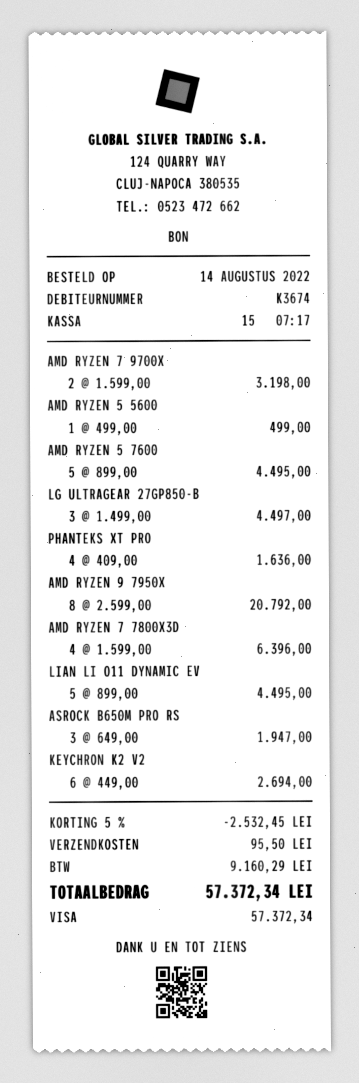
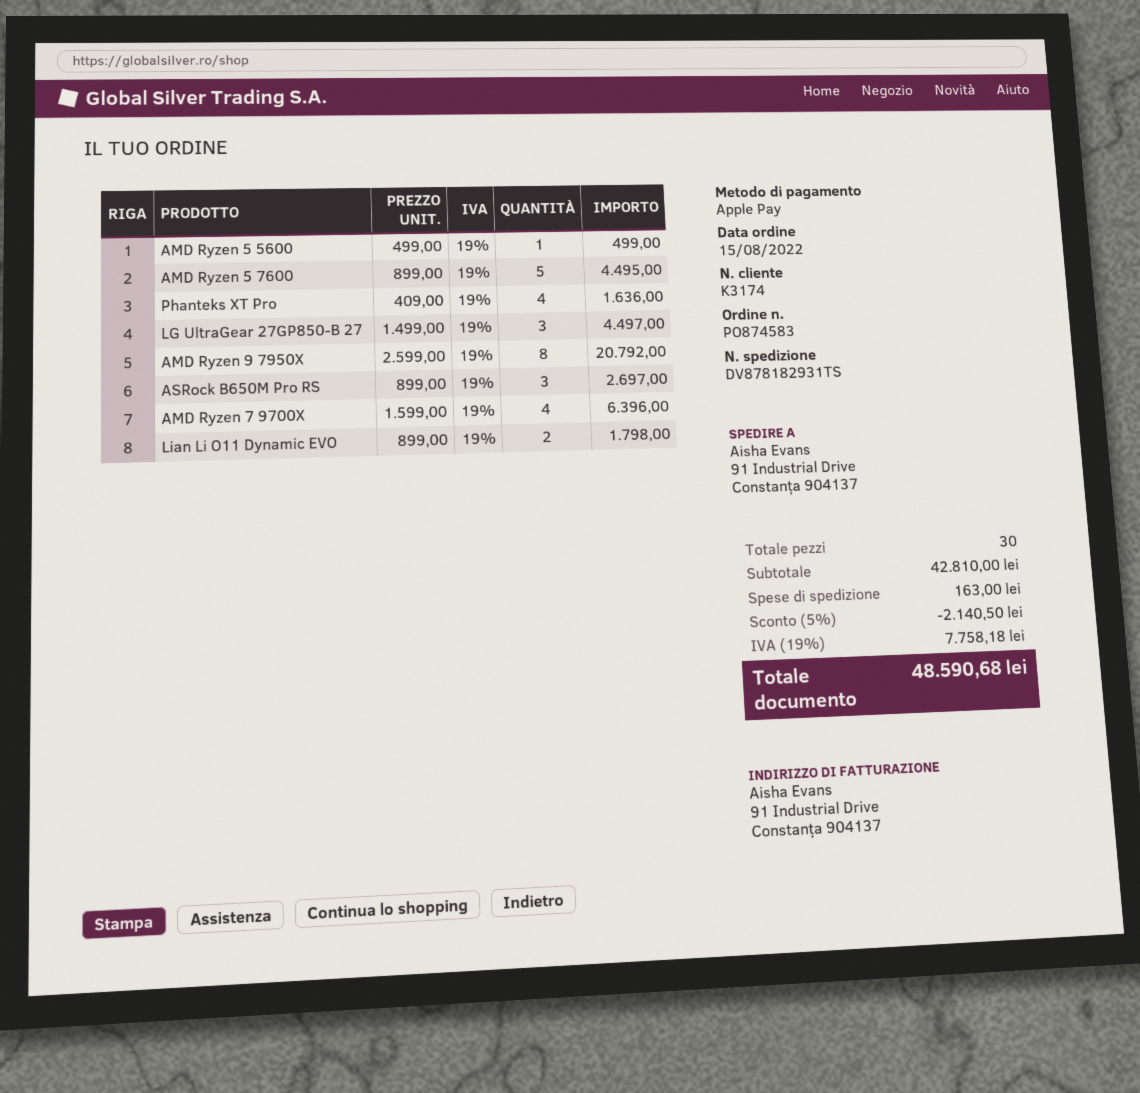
order date: 2022-08-14 -> 2022-08-15
customer number: K3674 -> K3174
payment method: Visa -> Apple Pay
AMD RYZEN 7 9700X: 2 x 1599.00 = 3198.00 -> 4 x 1599.00 = 6396.00
AMD RYZEN 7 7800X3D: 4 x 1599.00 = 6396.00 -> none
LIAN LI O11 DYNAMIC EV: 5 x 899.00 = 4495.00 -> 2 x 899.00 = 1798.00
ASROCK B650M PRO RS: 3 x 649.00 = 1947.00 -> 3 x 899.00 = 2697.00
KEYCHRON K2 V2: 6 x 449.00 = 2694.00 -> none
discount: 5% = 2532.45 -> 5% = 2140.50
shipping: 95.50 -> 163.00
tax: 9160.29 -> 7758.18
total: 57372.34 -> 48590.68

